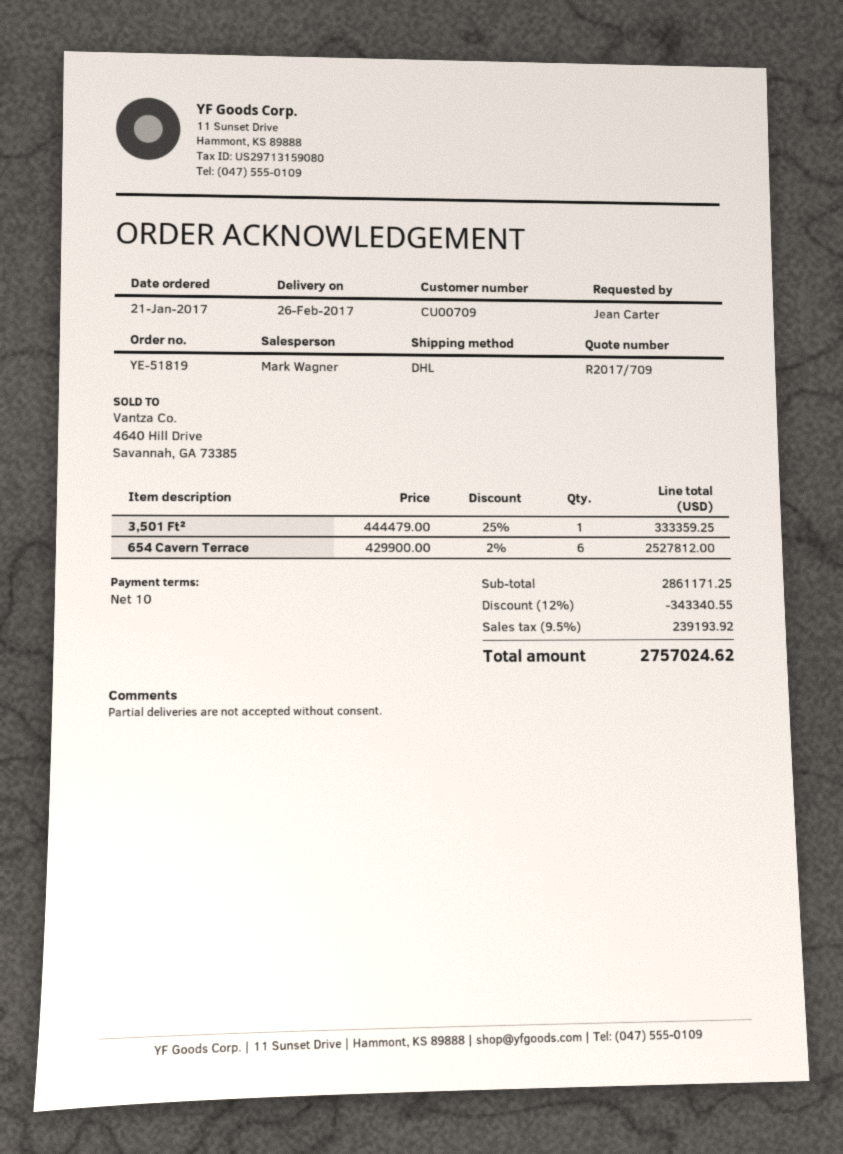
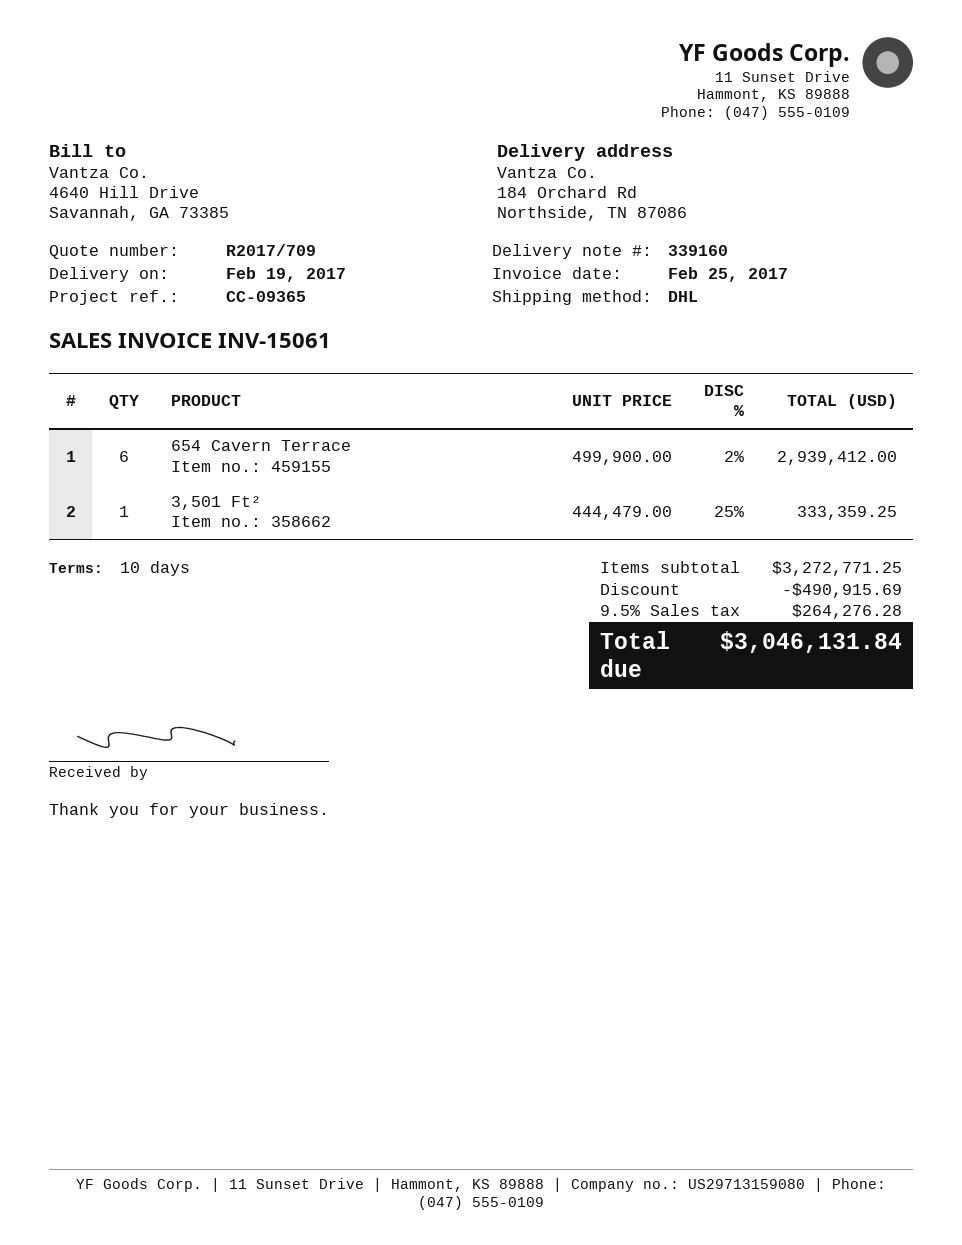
delivery date: 2017-02-26 -> 2017-02-19
654 Cavern Terrace: 6 x 429900.00 - 2% = 2527812.00 -> 6 x 499900.00 - 2% = 2939412.00
subtotal: 2861171.25 -> 3272771.25
discount: 343340.55 -> 490915.69
tax: 9.5% = 239193.92 -> 9.5% = 264276.28
total: 2757024.62 -> 3046131.84

